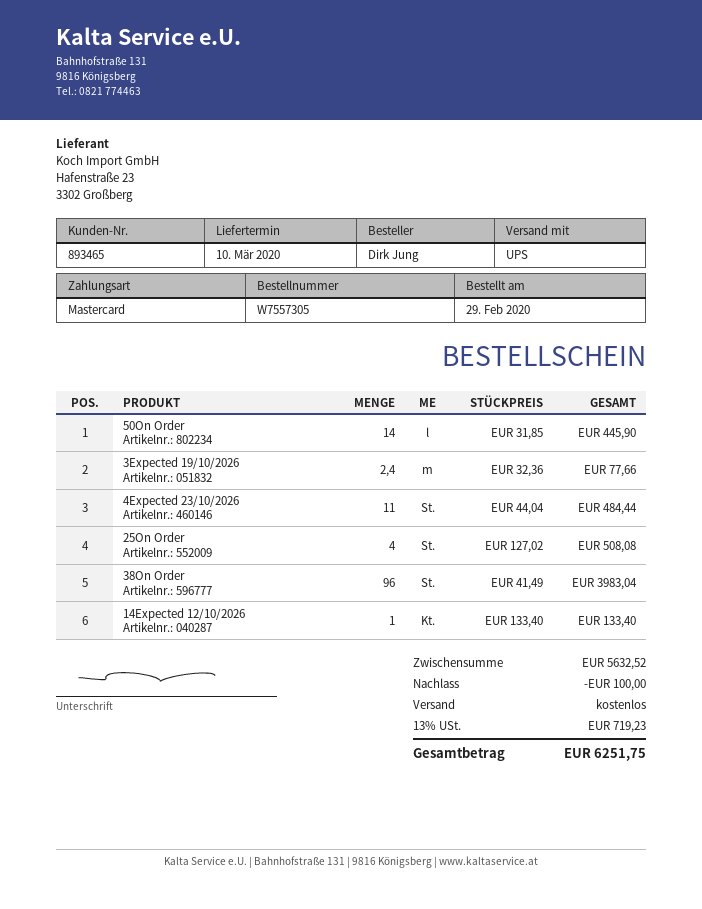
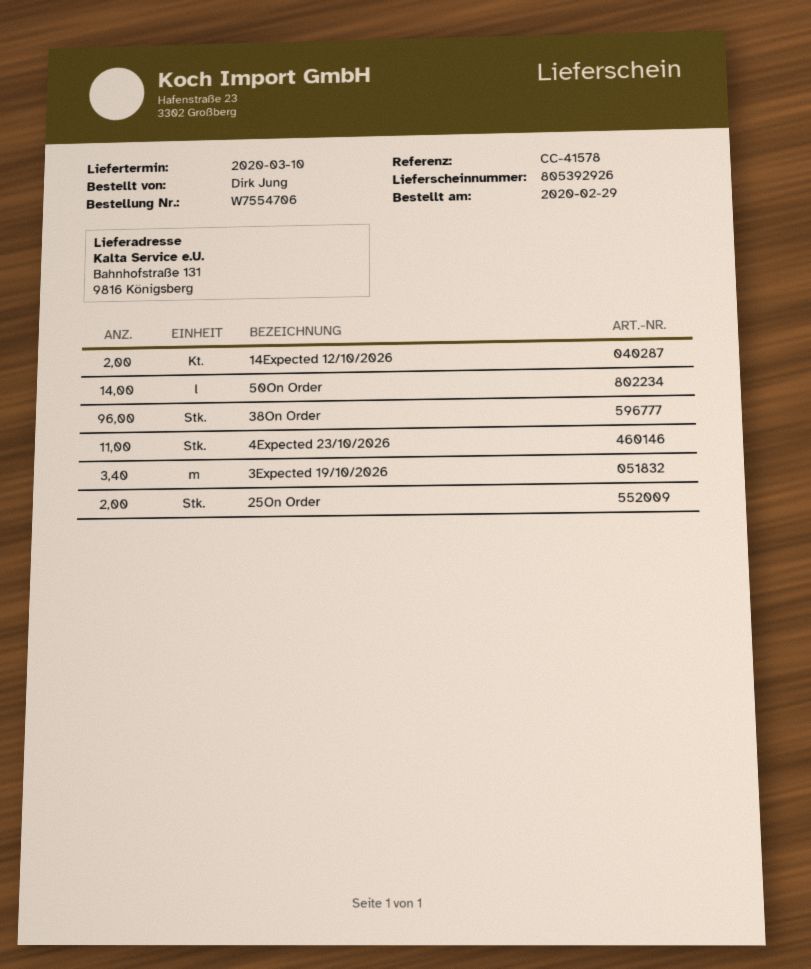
order number: W7557305 -> W7554706
3Expected 19/10/2026: 2.4 -> 3.4
25On Order: 4 -> 2
14Expected 12/10/2026: 1 -> 2

